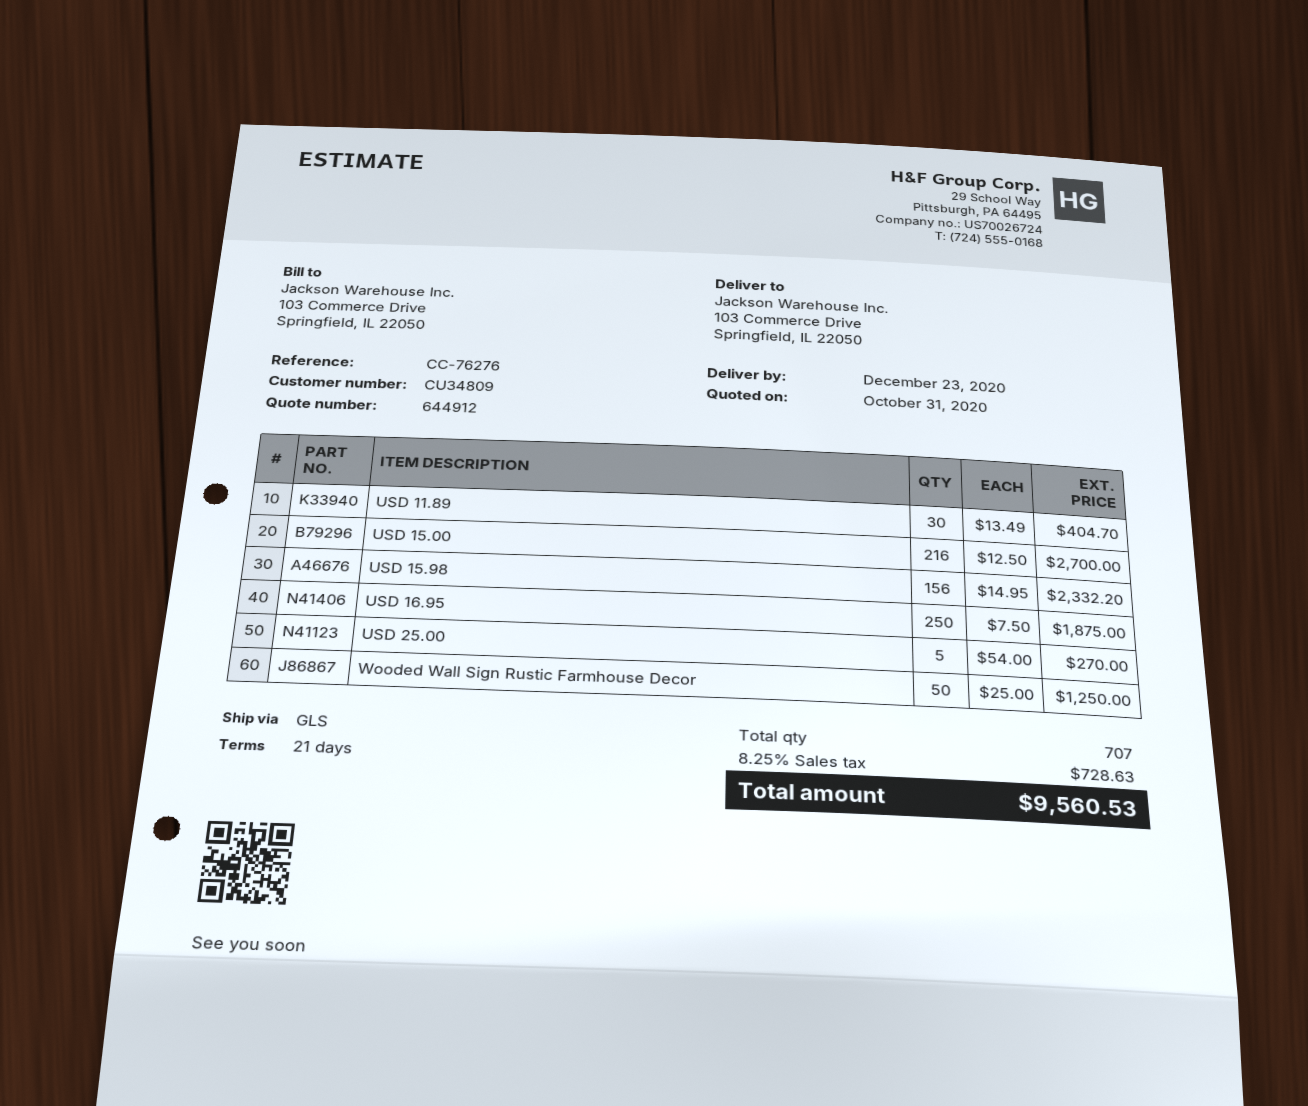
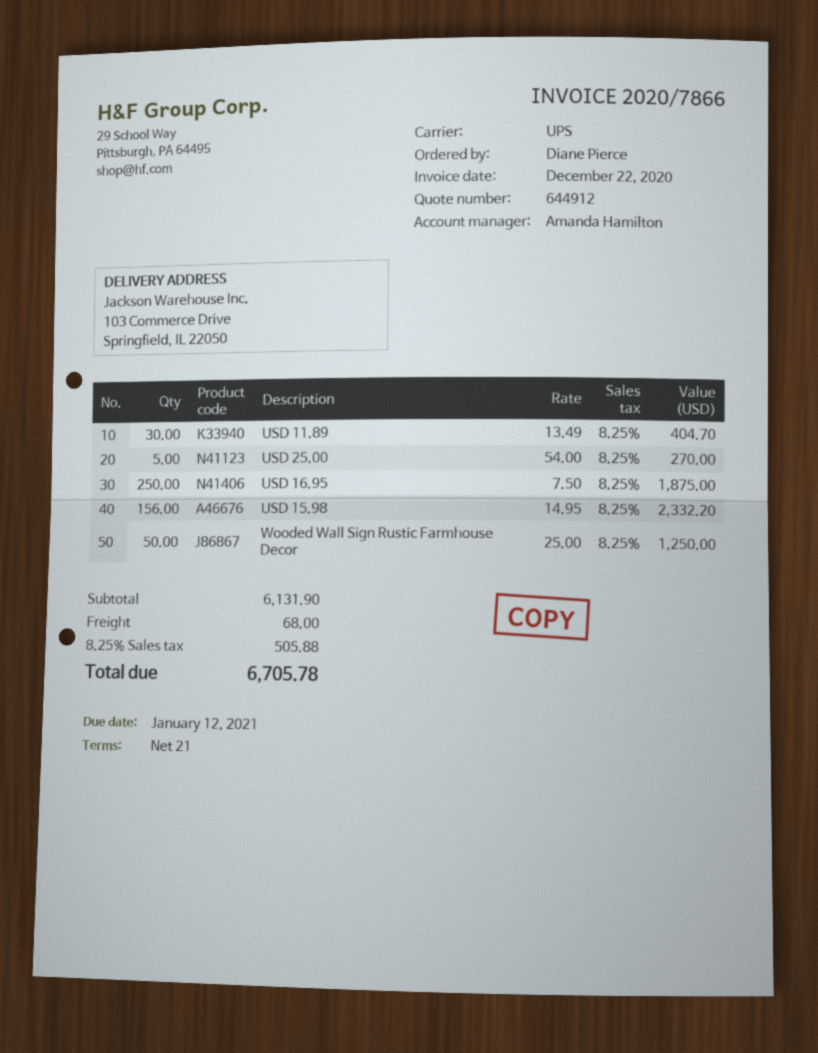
shipping method: GLS -> UPS
USD 15.00: 216 x 12.50 = 2700.00 -> none
shipping: none -> 68.00
tax: 8.25% = 728.63 -> 8.25% = 505.88
total: 9560.53 -> 6705.78

